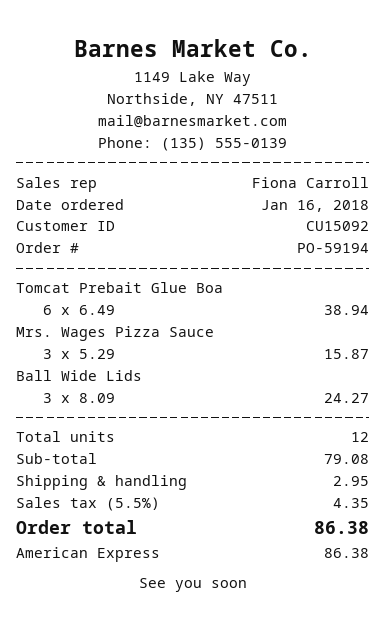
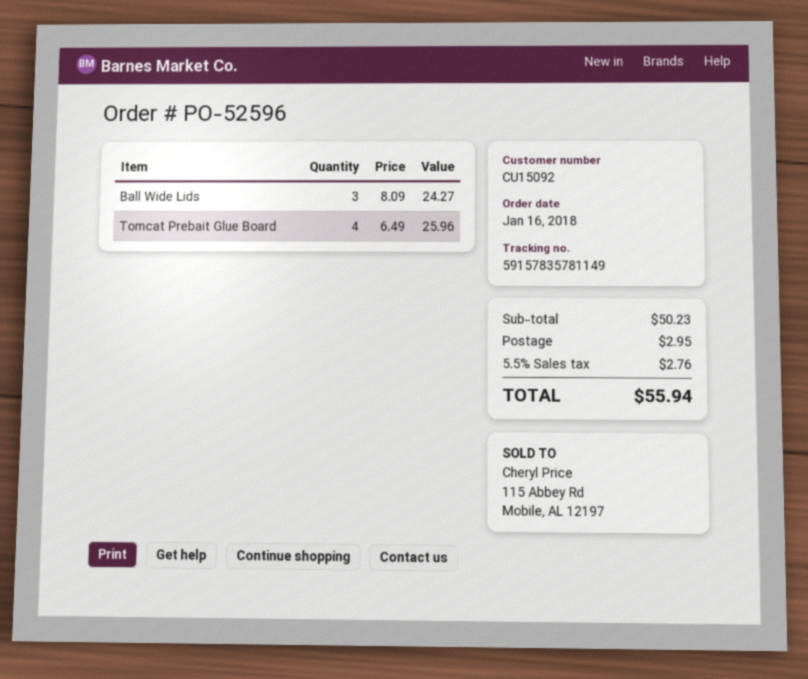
order number: PO-59194 -> PO-52596
Tomcat Prebait Glue Boa: 6 x 6.49 = 38.94 -> 4 x 6.49 = 25.96
Mrs. Wages Pizza Sauce: 3 x 5.29 = 15.87 -> none
subtotal: 79.08 -> 50.23
tax: 5.5% = 4.35 -> 5.5% = 2.76
total: 86.38 -> 55.94

